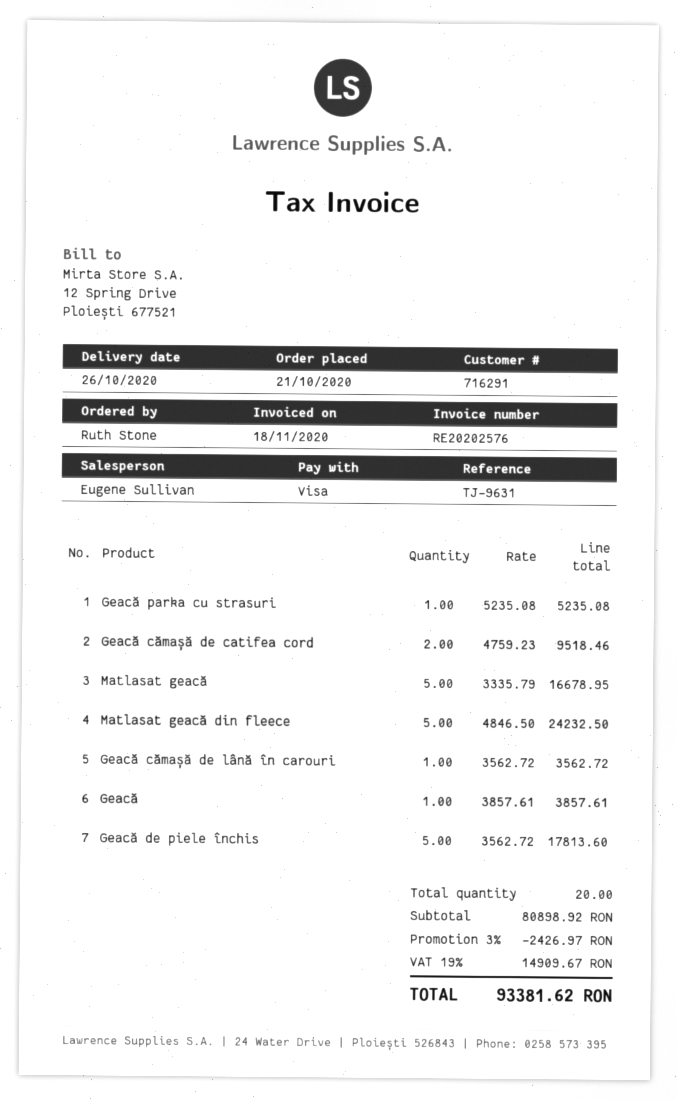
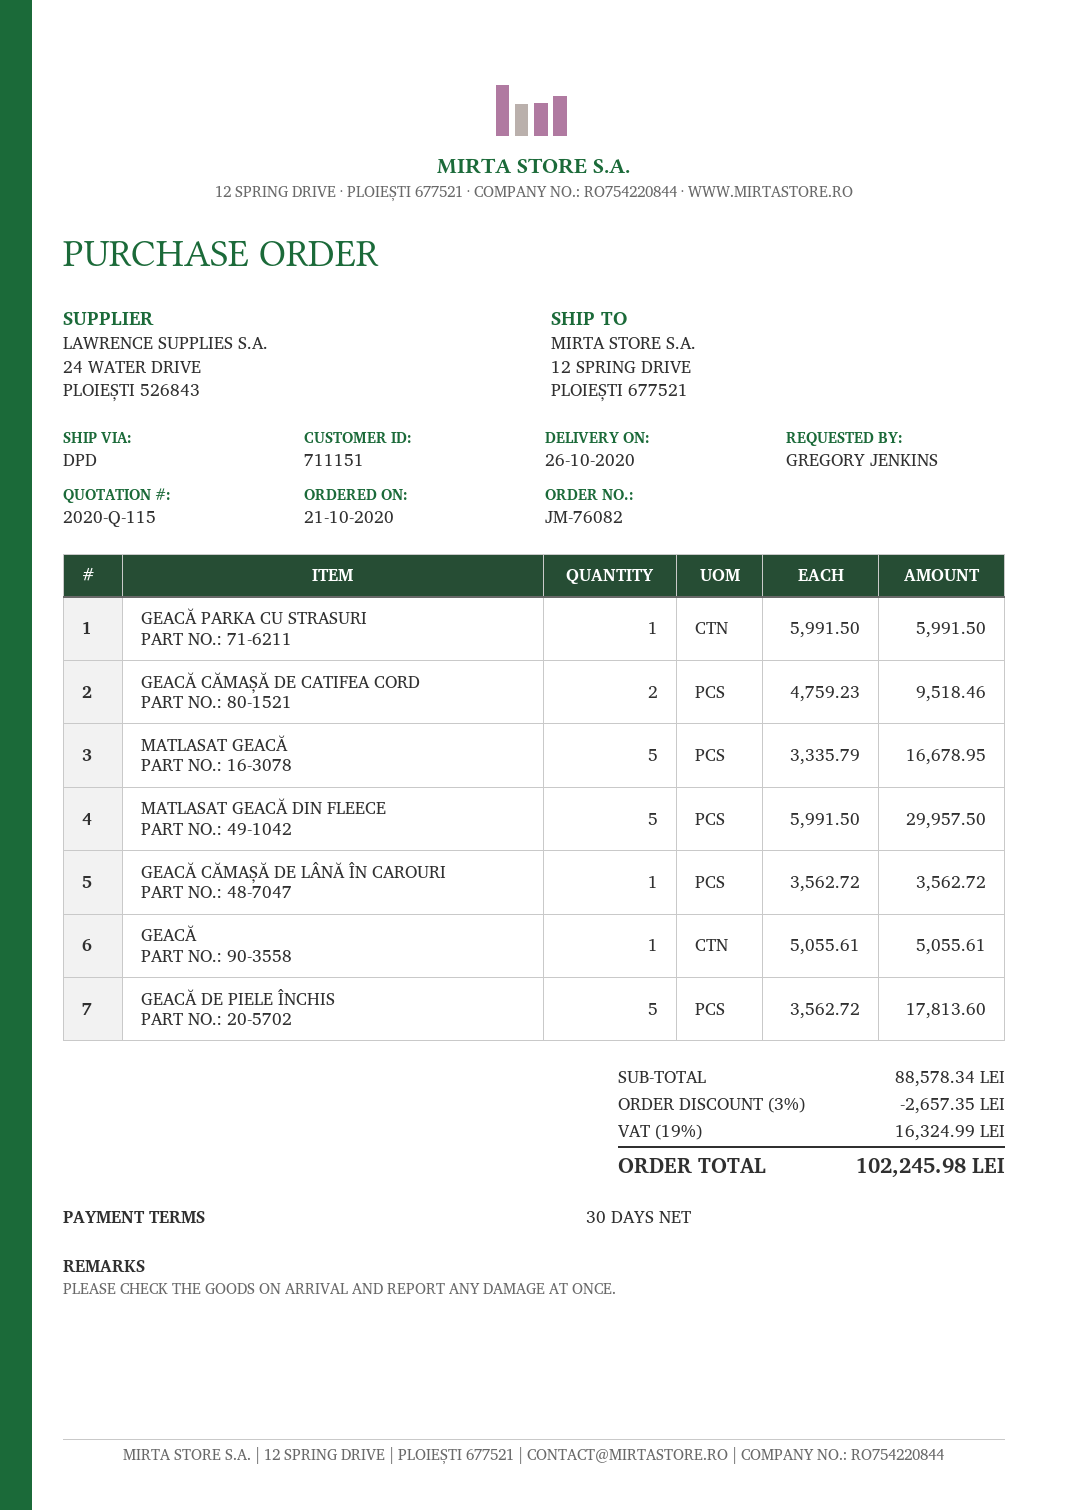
customer number: 716291 -> 711151
ordered by: Ruth Stone -> GREGORY JENKINS
Geacă parka cu strasuri: 1 x 5235.08 = 5235.08 -> 1 x 5991.50 = 5991.50
Matlasat geacă din fleece: 5 x 4846.50 = 24232.50 -> 5 x 5991.50 = 29957.50
Geacă: 1 x 3857.61 = 3857.61 -> 1 x 5055.61 = 5055.61
subtotal: 80898.92 -> 88578.34
discount: 3% = 2426.97 -> 3% = 2657.35
tax: 19% = 14909.67 -> 19% = 16324.99
total: 93381.62 -> 102245.98

